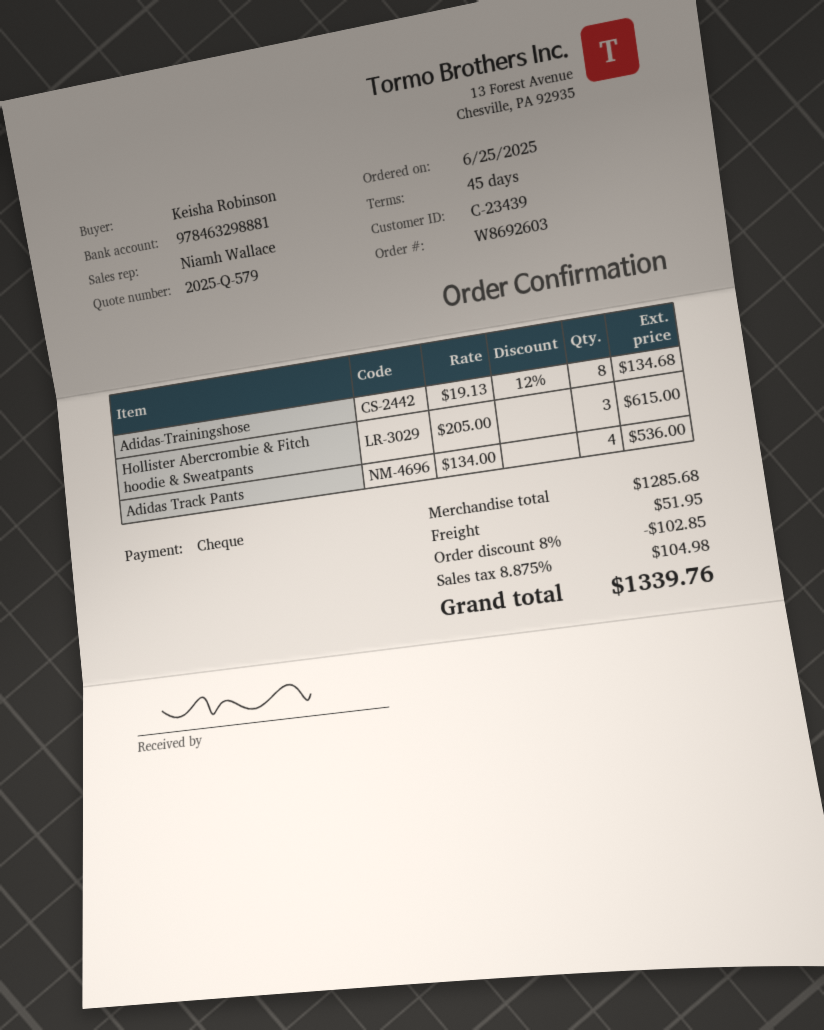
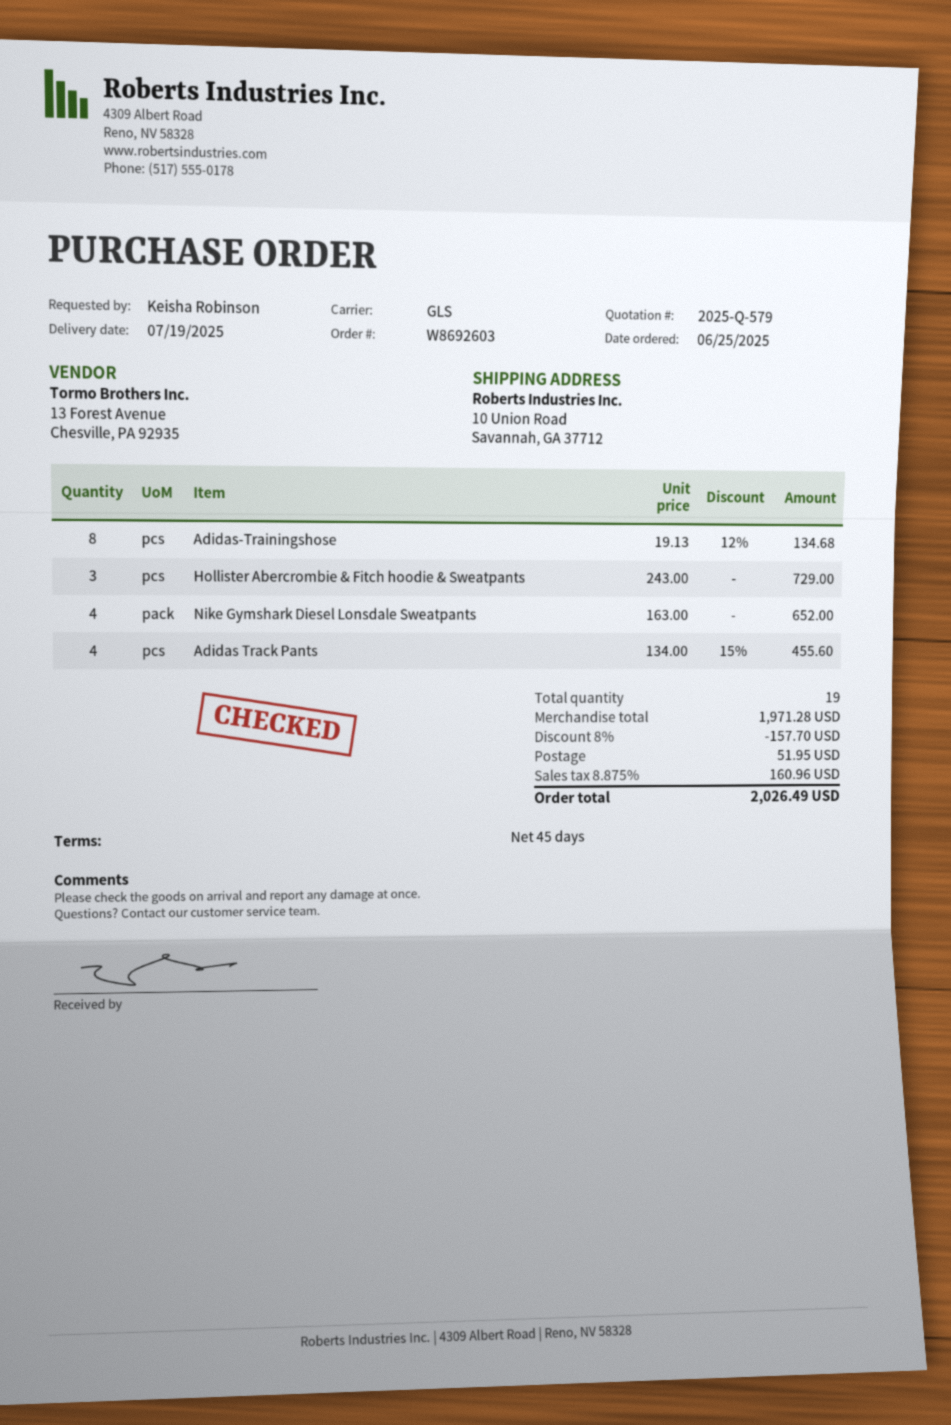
Hollister Abercrombie & Fitch hoodie & Sweatpants: 3 x 205.00 = 615.00 -> 3 x 243.00 = 729.00
Adidas Track Pants: 4 x 134.00 = 536.00 -> 4 x 134.00 - 15% = 455.60
Nike Gymshark Diesel Lonsdale Sweatpants: none -> 4 x 163.00 = 652.00
subtotal: 1285.68 -> 1971.28
discount: 8% = 102.85 -> 8% = 157.70
tax: 8.875% = 104.98 -> 8.875% = 160.96
total: 1339.76 -> 2026.49

